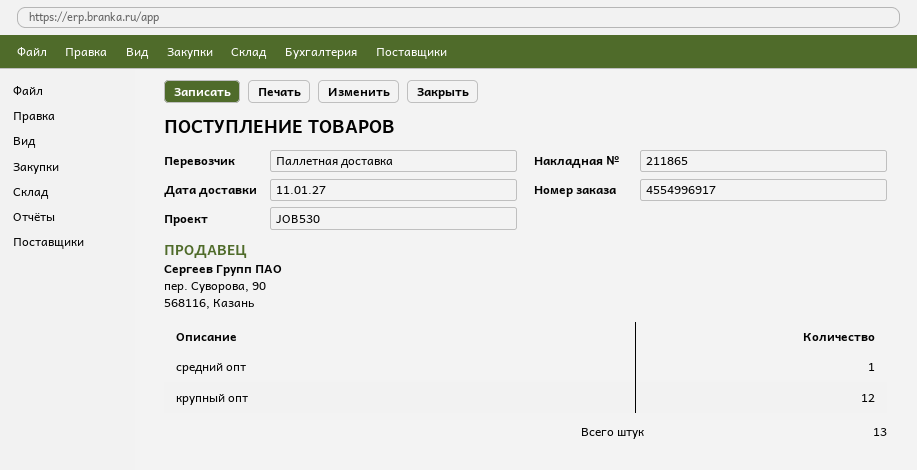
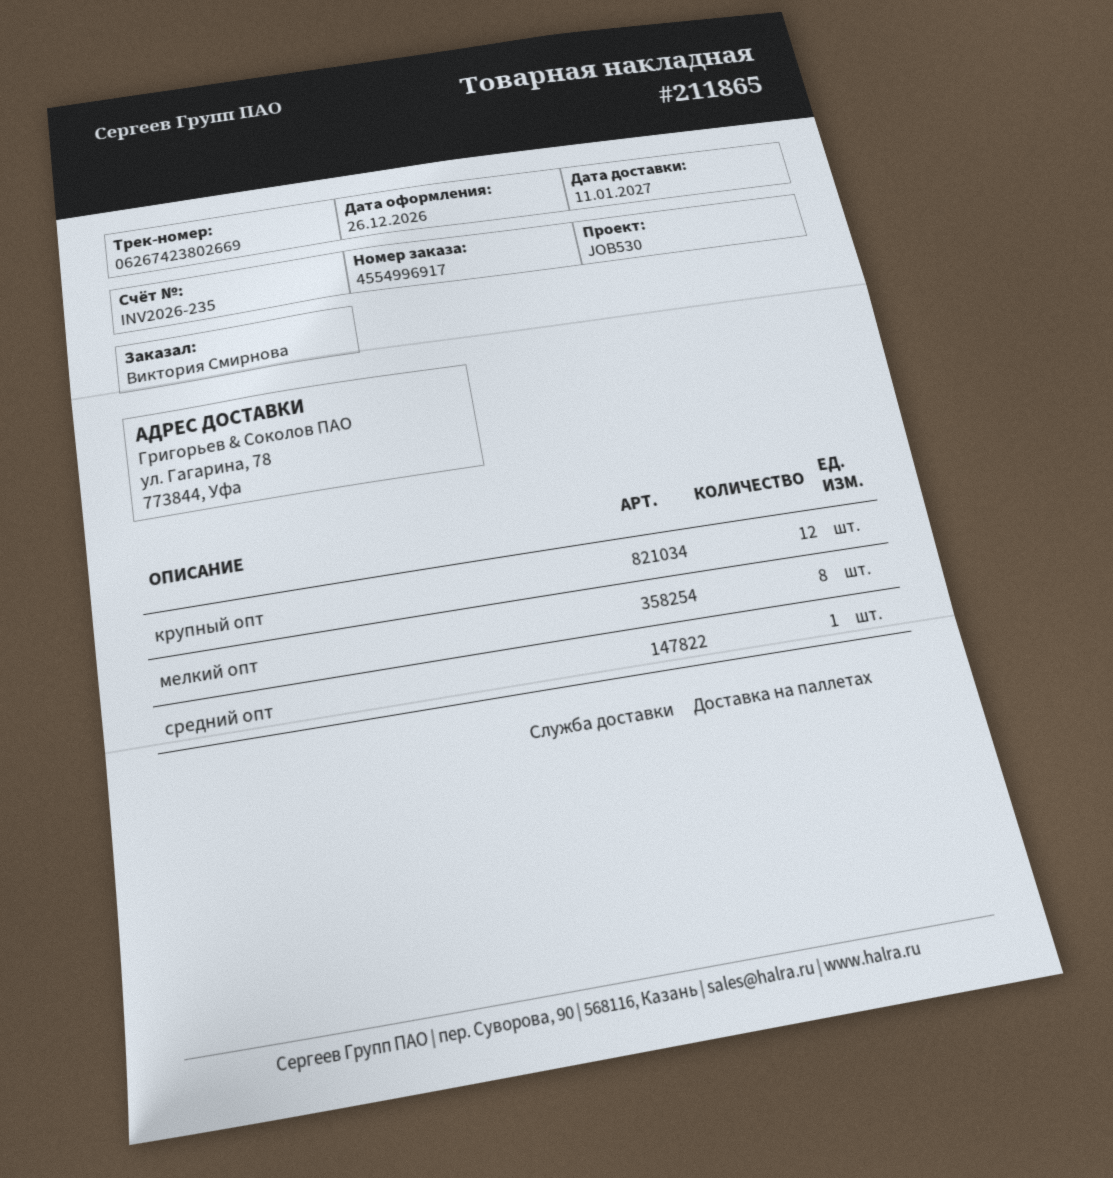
мелкий опт: none -> 8

